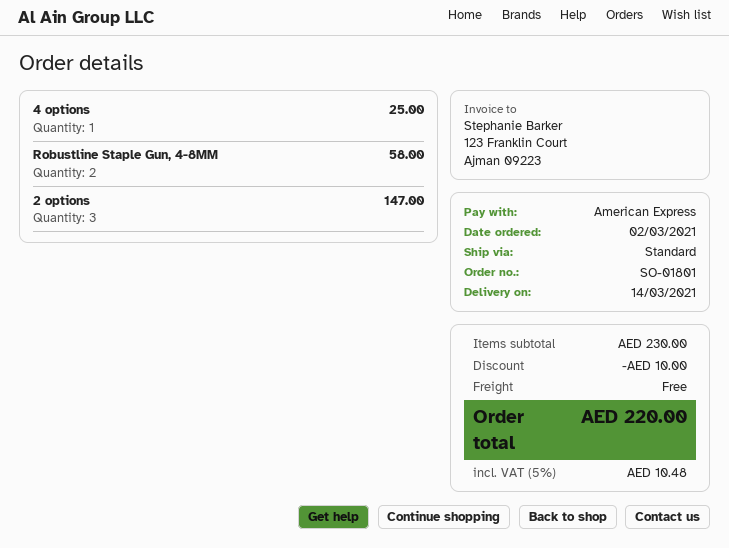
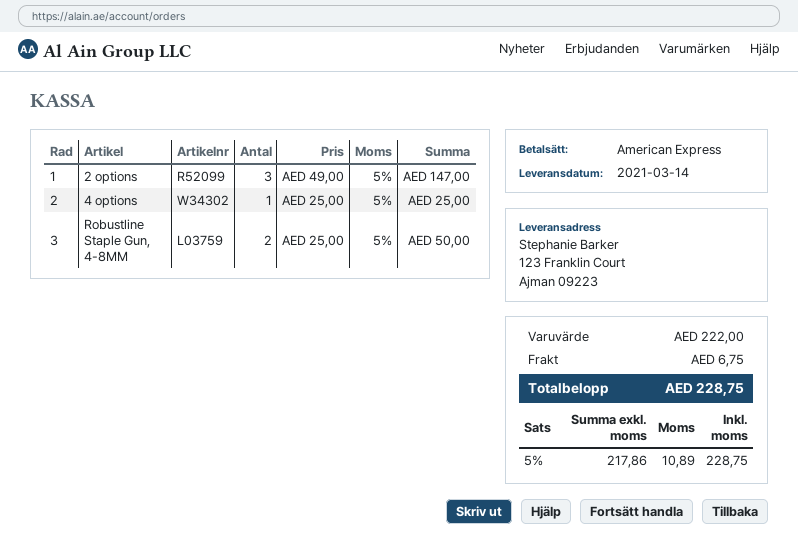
Robustline Staple Gun, 4-8MM: 2 for 58.00 -> 2 for 50.00
subtotal: 230.00 -> 222.00
discount: 10.00 -> none
shipping: 0.00 -> 6.75
tax: 5% = 10.48 -> 5% = 10.89
total: 220.00 -> 228.75

